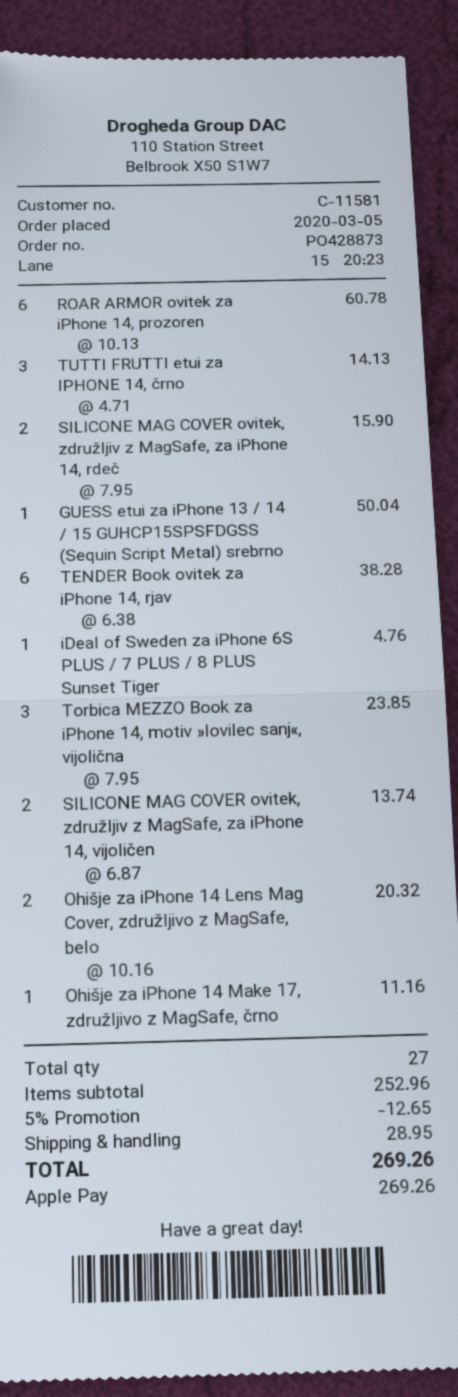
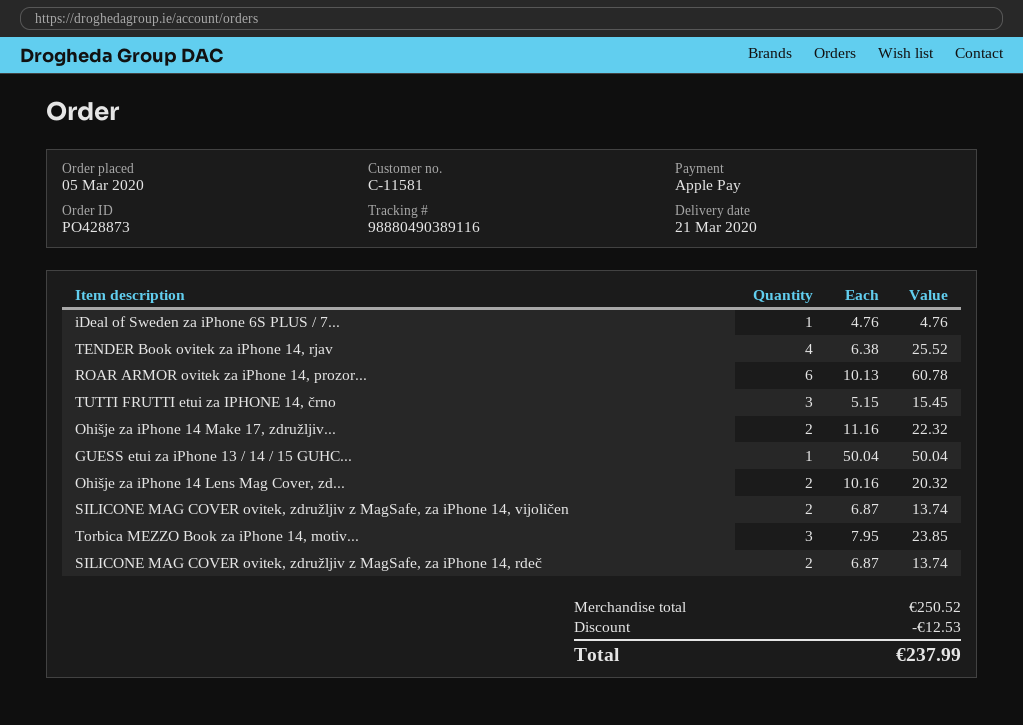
TUTTI FRUTTI etui za IPHONE 14, črno: 3 x 4.71 = 14.13 -> 3 x 5.15 = 15.45
SILICONE MAG COVER ovitek, združljiv z MagSafe, za iPhone 14, rdeč: 2 x 7.95 = 15.90 -> 2 x 6.87 = 13.74
TENDER Book ovitek za iPhone 14, rjav: 6 x 6.38 = 38.28 -> 4 x 6.38 = 25.52
Ohišje za iPhone 14 Make 17, združljivo z MagSafe, črno: 1 x 11.16 = 11.16 -> 2 x 11.16 = 22.32
subtotal: 252.96 -> 250.52
discount: 12.65 -> 12.53
shipping: 28.95 -> none
total: 269.26 -> 237.99

